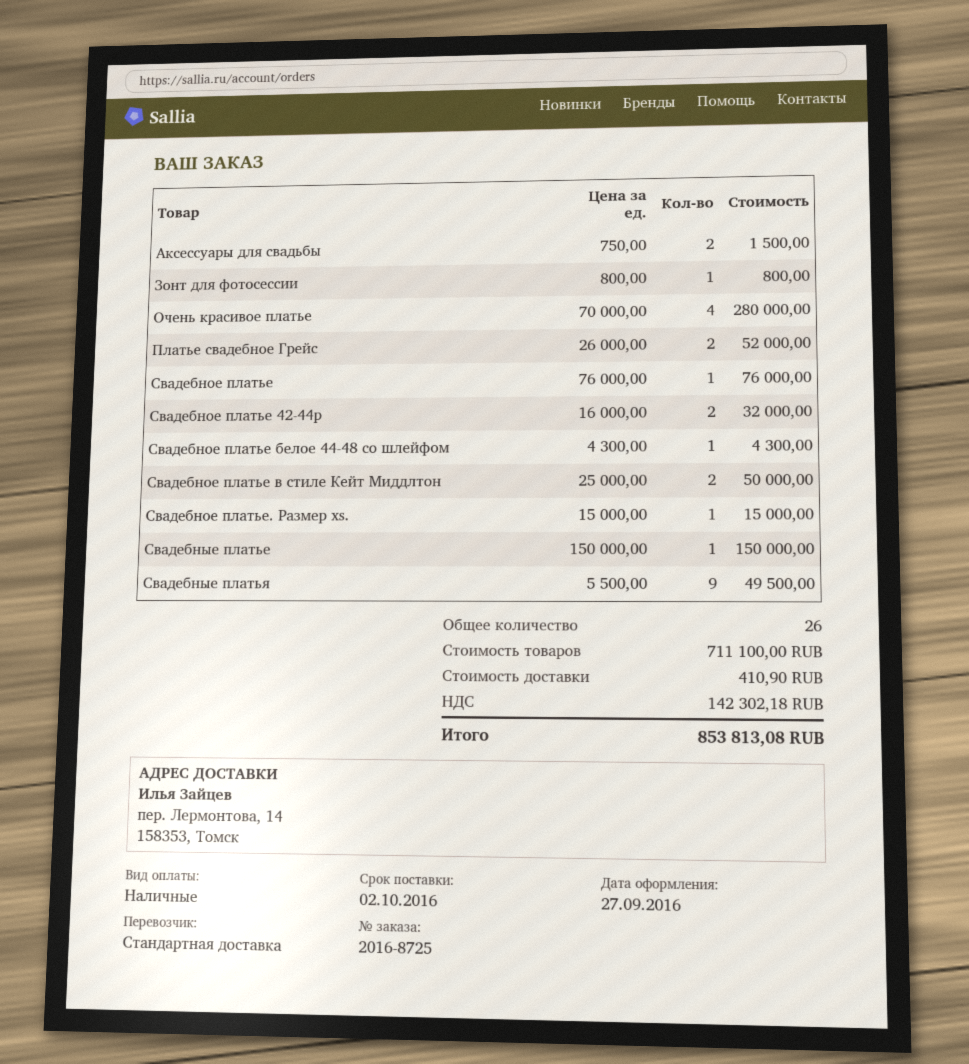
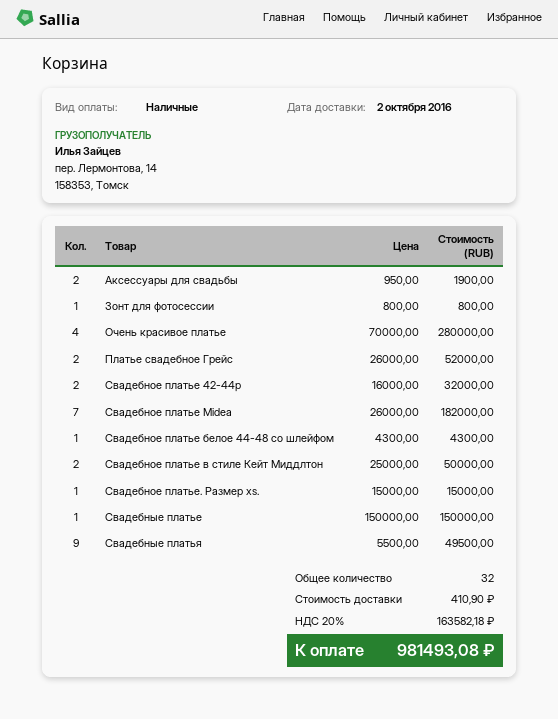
Аксессуары для свадьбы: 2 x 750.00 = 1500.00 -> 2 x 950.00 = 1900.00
Свадебное платье: 1 x 76000.00 = 76000.00 -> none
Свадебное платье Midea: none -> 7 x 26000.00 = 182000.00
total quantity: 26 -> 32
tax: 142302.18 -> 163582.18
total: 853813.08 -> 981493.08

